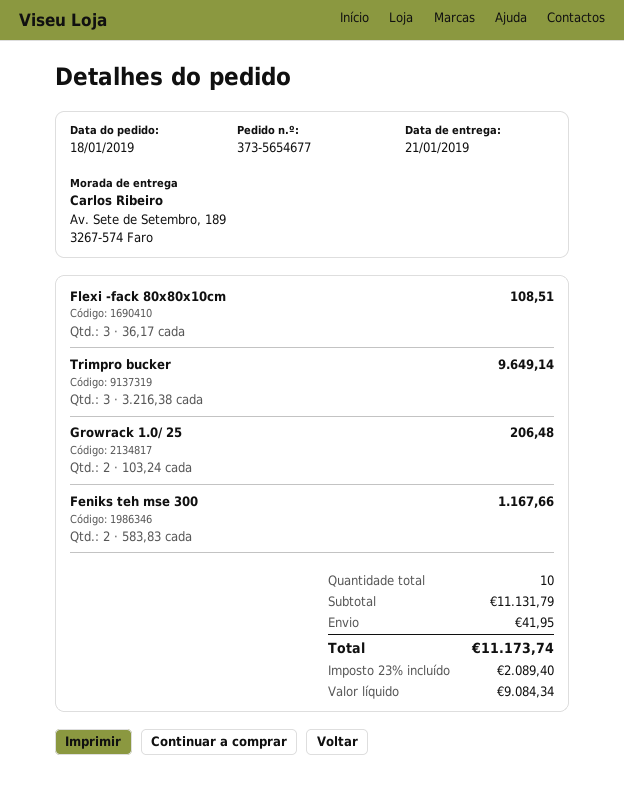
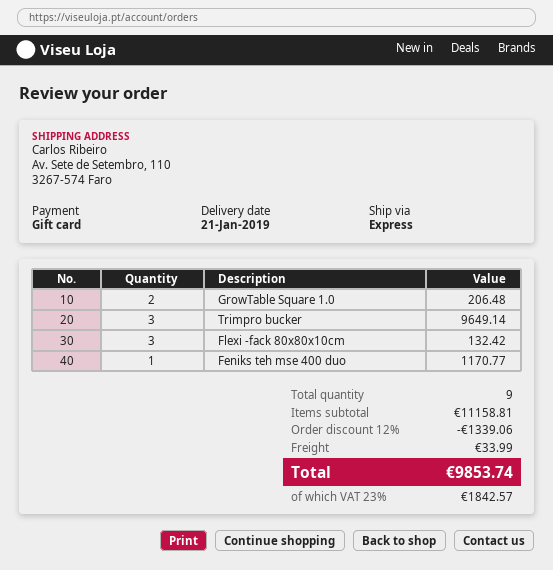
ship to: Av. Sete de Setembro, 189, 3267-574 Faro -> Av. Sete de Setembro, 110, 3267-574 Faro
Flexi -fack 80x80x10cm: 3 for 108.51 -> 3 for 132.42
Growrack 1.0/ 25: 2 for 206.48 -> none
Feniks teh mse 300: 2 for 1167.66 -> none
GrowTable Square 1.0: none -> 2 for 206.48
Feniks teh mse 400 duo: none -> 1 for 1170.77
total quantity: 10 -> 9
subtotal: 11131.79 -> 11158.81
discount: none -> 12% = 1339.06
shipping: 41.95 -> 33.99
tax: 23% = 2089.40 -> 23% = 1842.57
total: 11173.74 -> 9853.74

